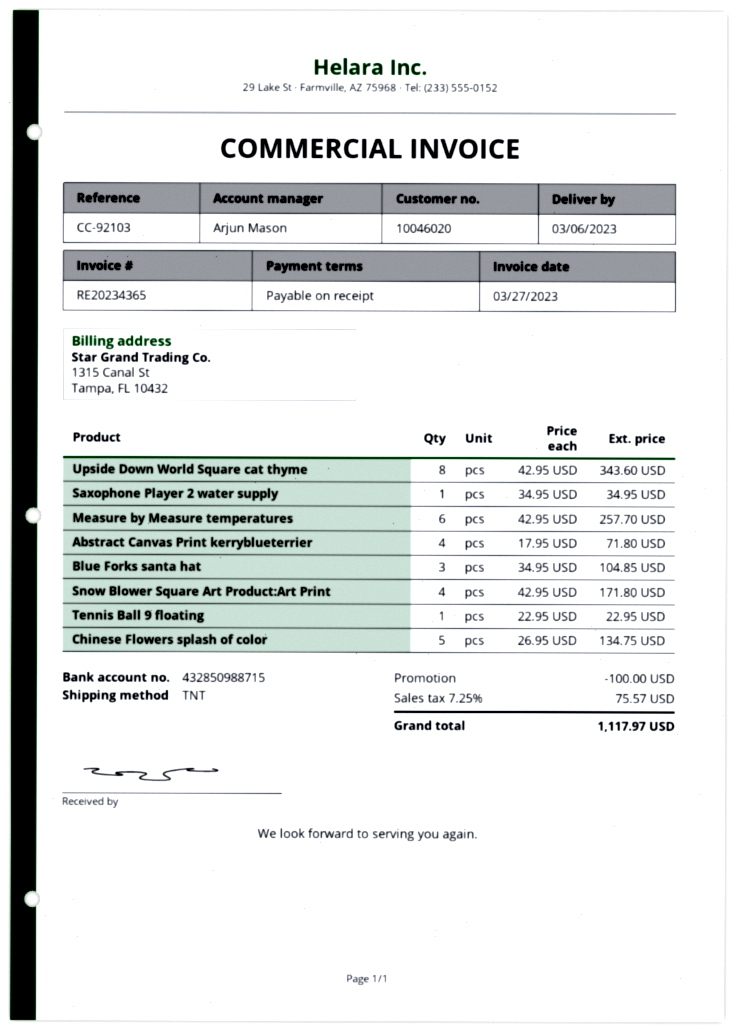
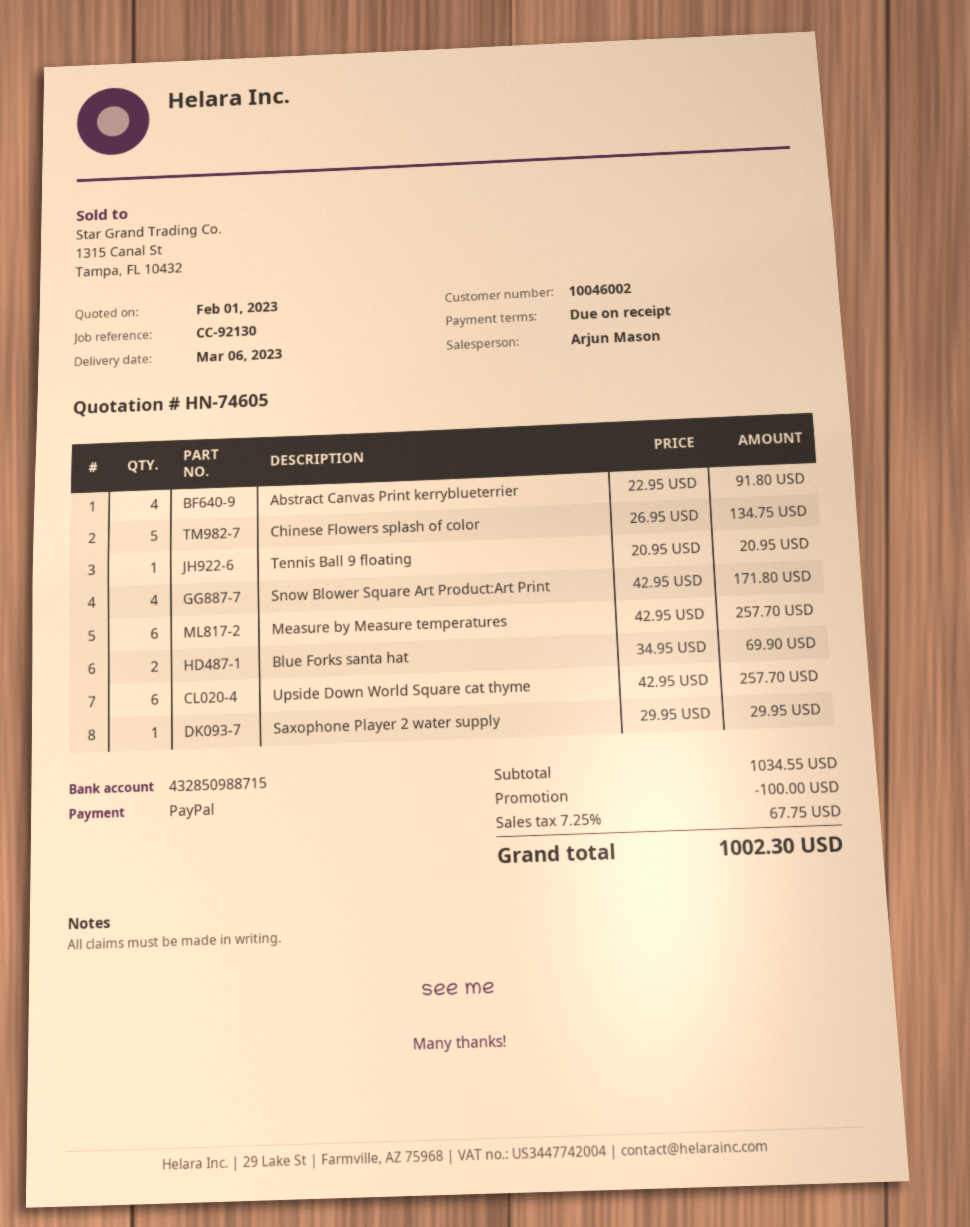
customer number: 10046020 -> 10046002
reference: CC-92103 -> CC-92130
Upside Down World Square cat thyme: 8 x 42.95 = 343.60 -> 6 x 42.95 = 257.70
Saxophone Player 2 water supply: 1 x 34.95 = 34.95 -> 1 x 29.95 = 29.95
Abstract Canvas Print kerryblueterrier: 4 x 17.95 = 71.80 -> 4 x 22.95 = 91.80
Blue Forks santa hat: 3 x 34.95 = 104.85 -> 2 x 34.95 = 69.90
Tennis Ball 9 floating: 1 x 22.95 = 22.95 -> 1 x 20.95 = 20.95
tax: 7.25% = 75.57 -> 7.25% = 67.75
total: 1117.97 -> 1002.30

